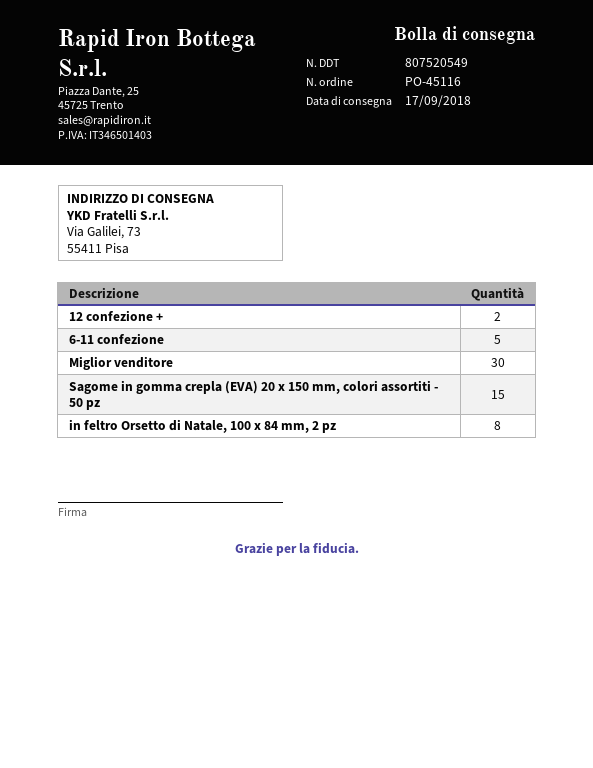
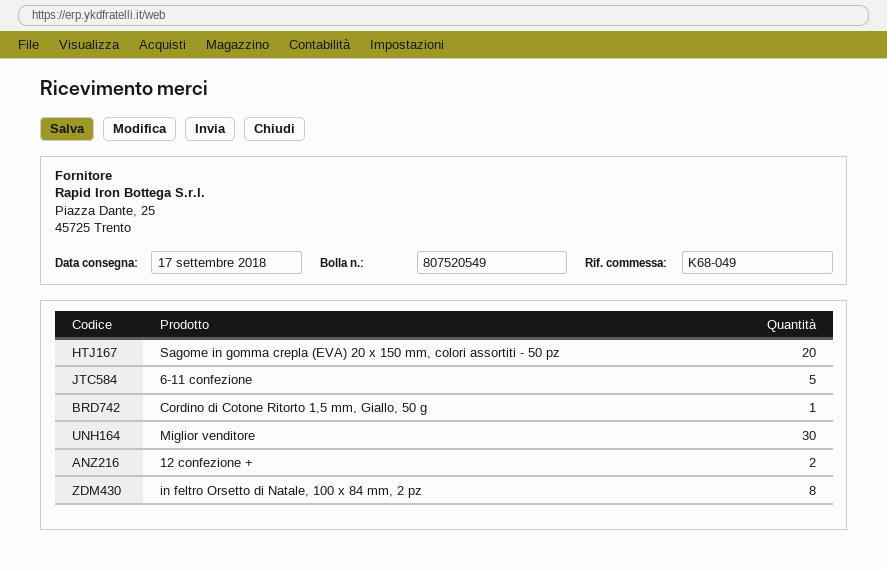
Sagome in gomma crepla (EVA) 20 x 150 mm, colori assortiti - 50 pz: 15 -> 20
Cordino di Cotone Ritorto 1,5 mm, Giallo, 50 g: none -> 1

